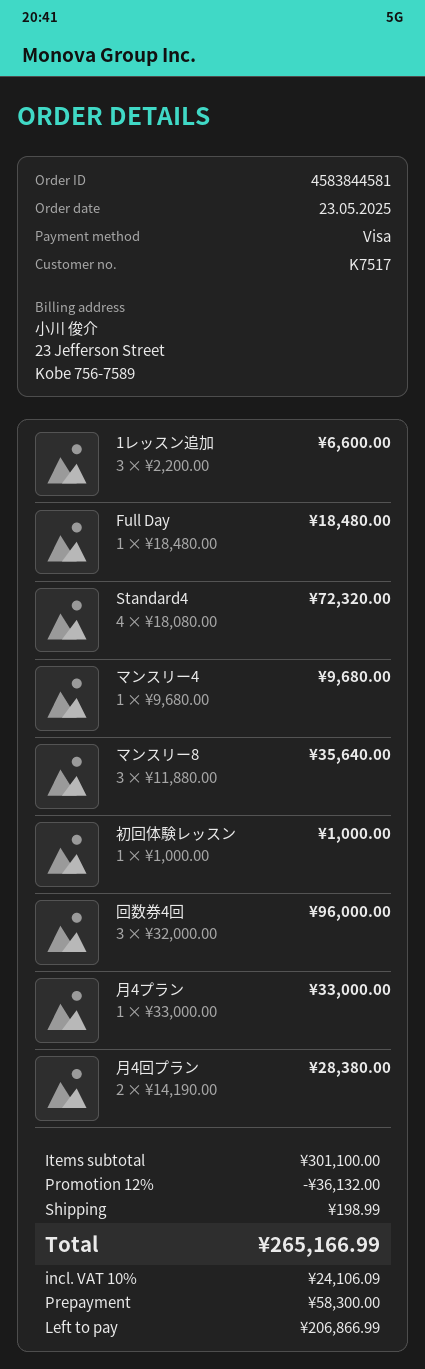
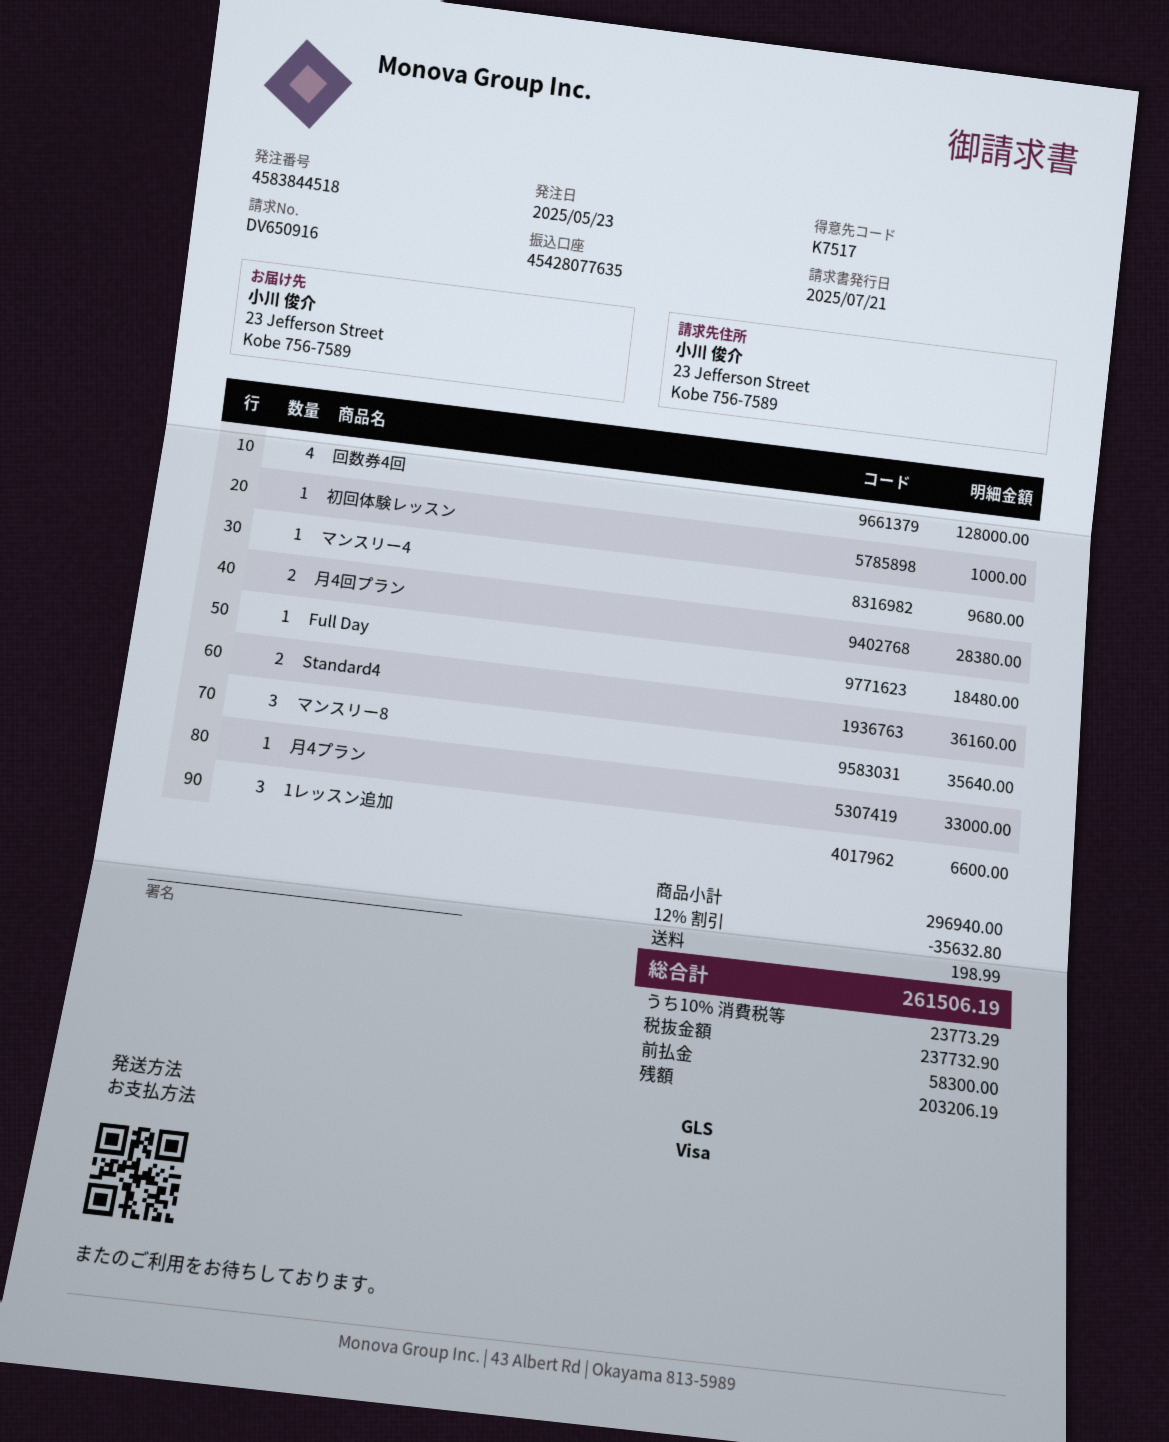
order number: 4583844581 -> 4583844518
Standard4: 4 for 72320.00 -> 2 for 36160.00
回数券4回: 3 for 96000.00 -> 4 for 128000.00
subtotal: 301100.00 -> 296940.00
discount: 12% = 36132.00 -> 12% = 35632.80
tax: 10% = 24106.09 -> 10% = 23773.29
total: 265166.99 -> 261506.19
balance: 206866.99 -> 203206.19

